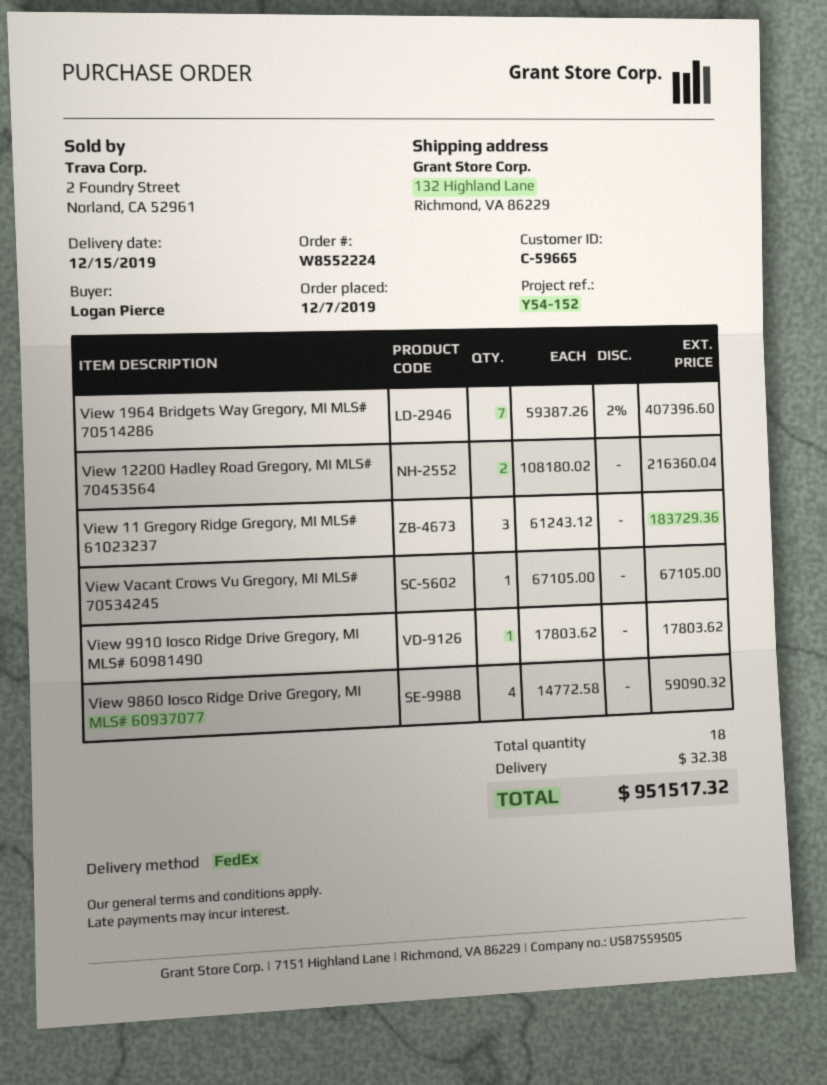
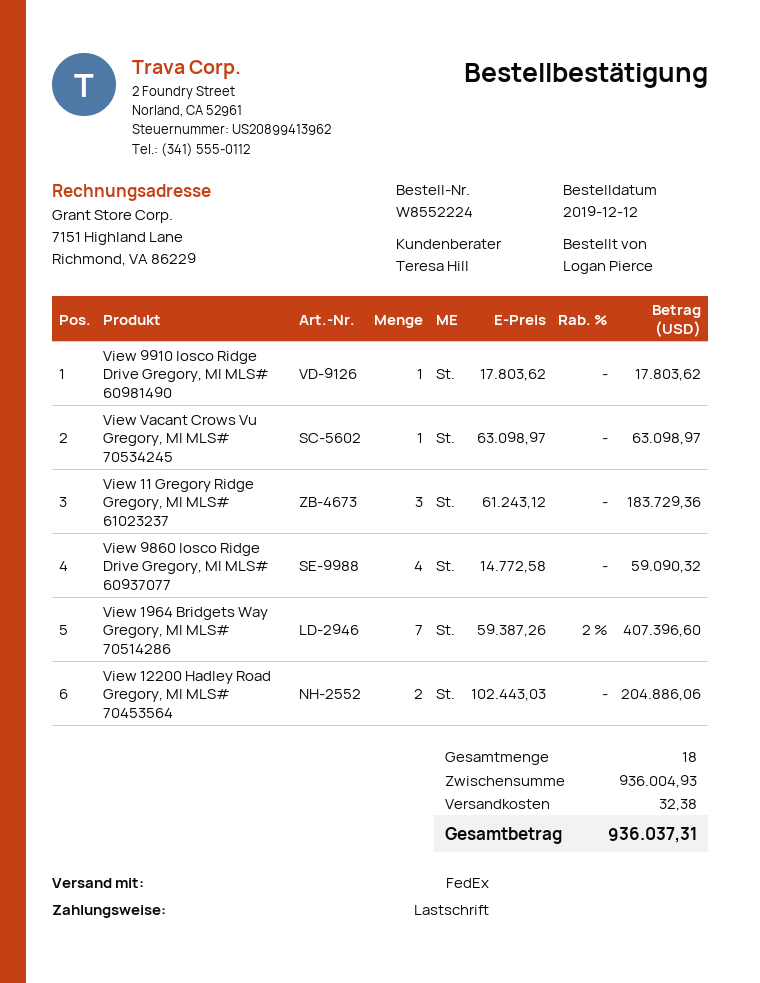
order date: 2019-12-07 -> 2019-12-12
View 12200 Hadley Road Gregory, MI MLS# 70453564: 2 x 108180.02 = 216360.04 -> 2 x 102443.03 = 204886.06
View Vacant Crows Vu Gregory, MI MLS# 70534245: 1 x 67105.00 = 67105.00 -> 1 x 63098.97 = 63098.97
total: 951517.32 -> 936037.31

